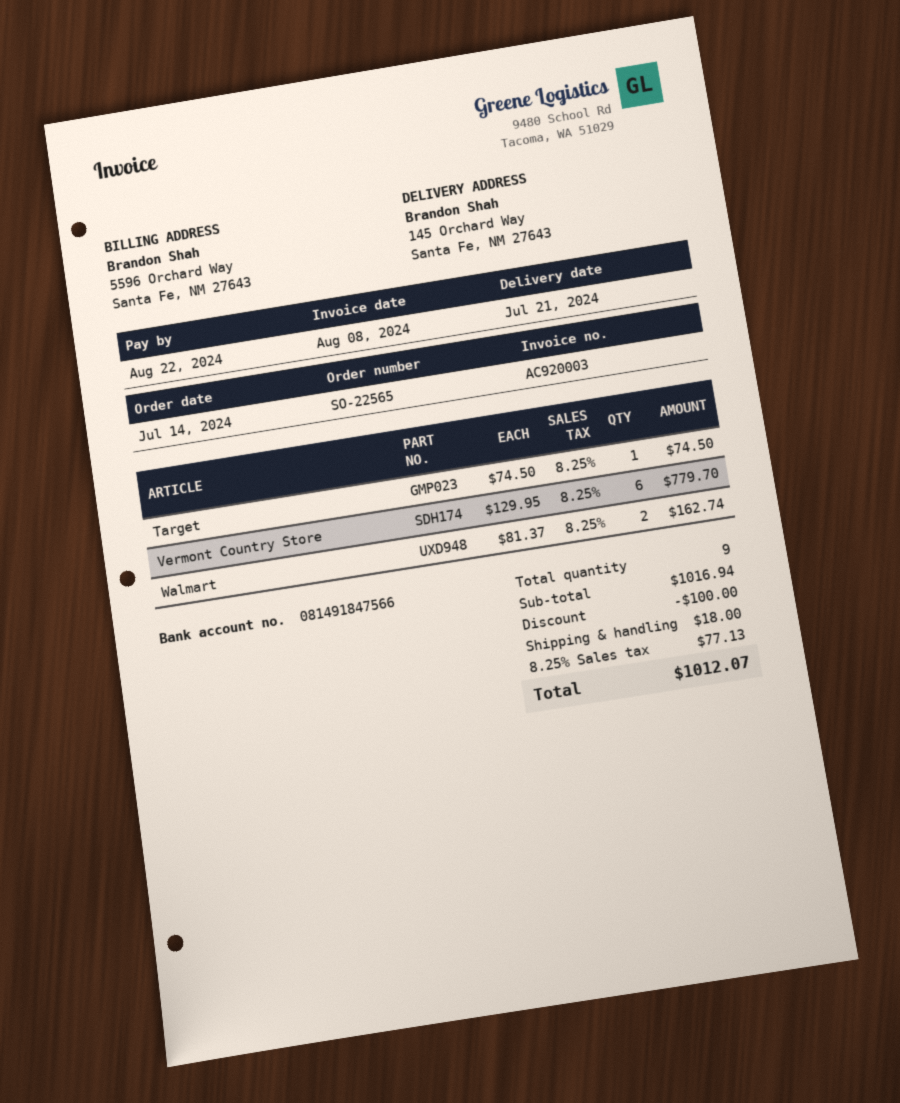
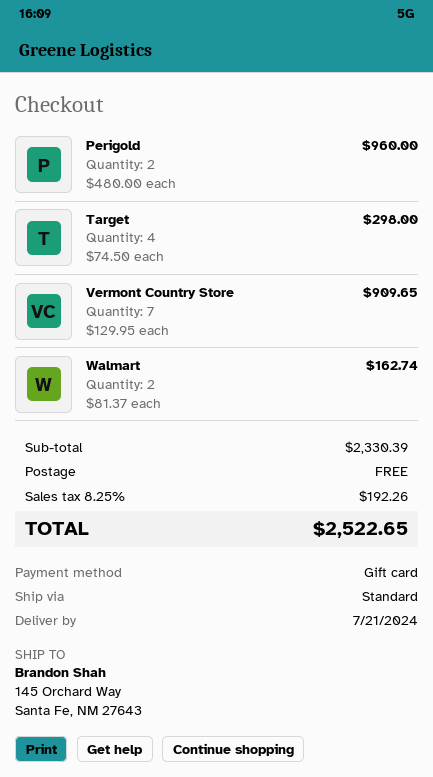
Target: 1 x 74.50 = 74.50 -> 4 x 74.50 = 298.00
Vermont Country Store: 6 x 129.95 = 779.70 -> 7 x 129.95 = 909.65
Perigold: none -> 2 x 480.00 = 960.00
subtotal: 1016.94 -> 2330.39
discount: 100.00 -> none
shipping: 18.00 -> 0.00
tax: 8.25% = 77.13 -> 8.25% = 192.26
total: 1012.07 -> 2522.65

